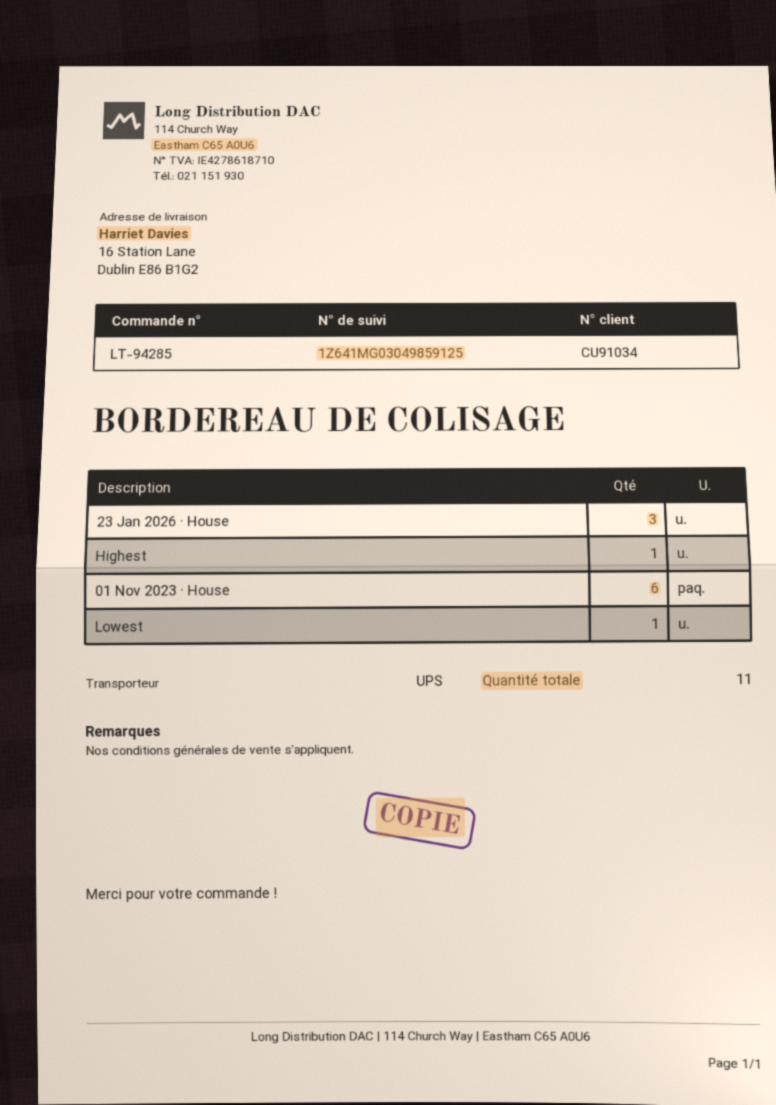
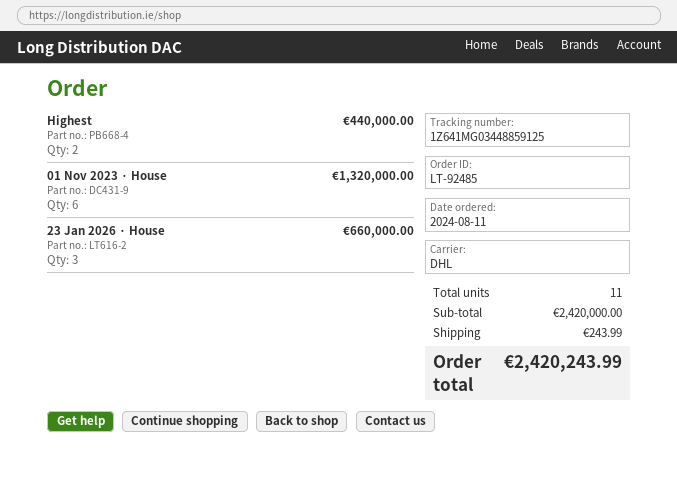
order number: LT-94285 -> LT-92485
shipping method: UPS -> DHL
tracking number: 1Z641MG03049859125 -> 1Z641MG03448859125
Highest: 1 -> 2
Lowest: 1 -> none

